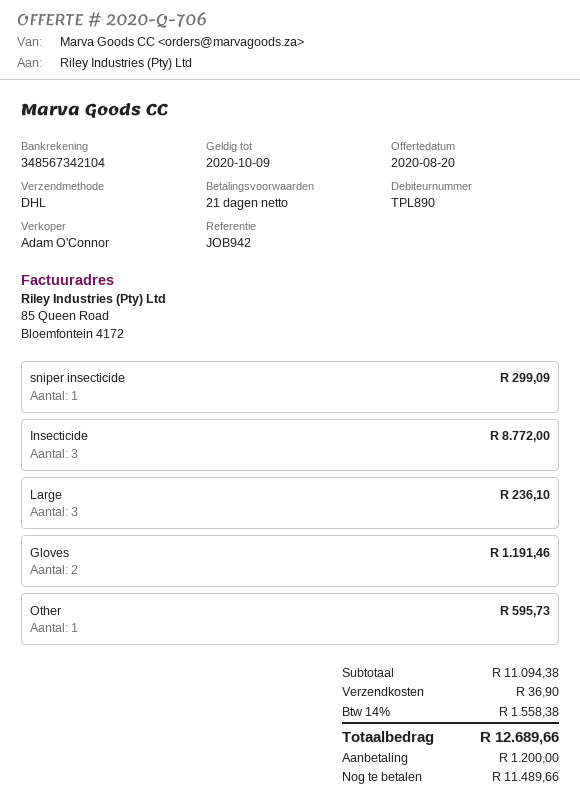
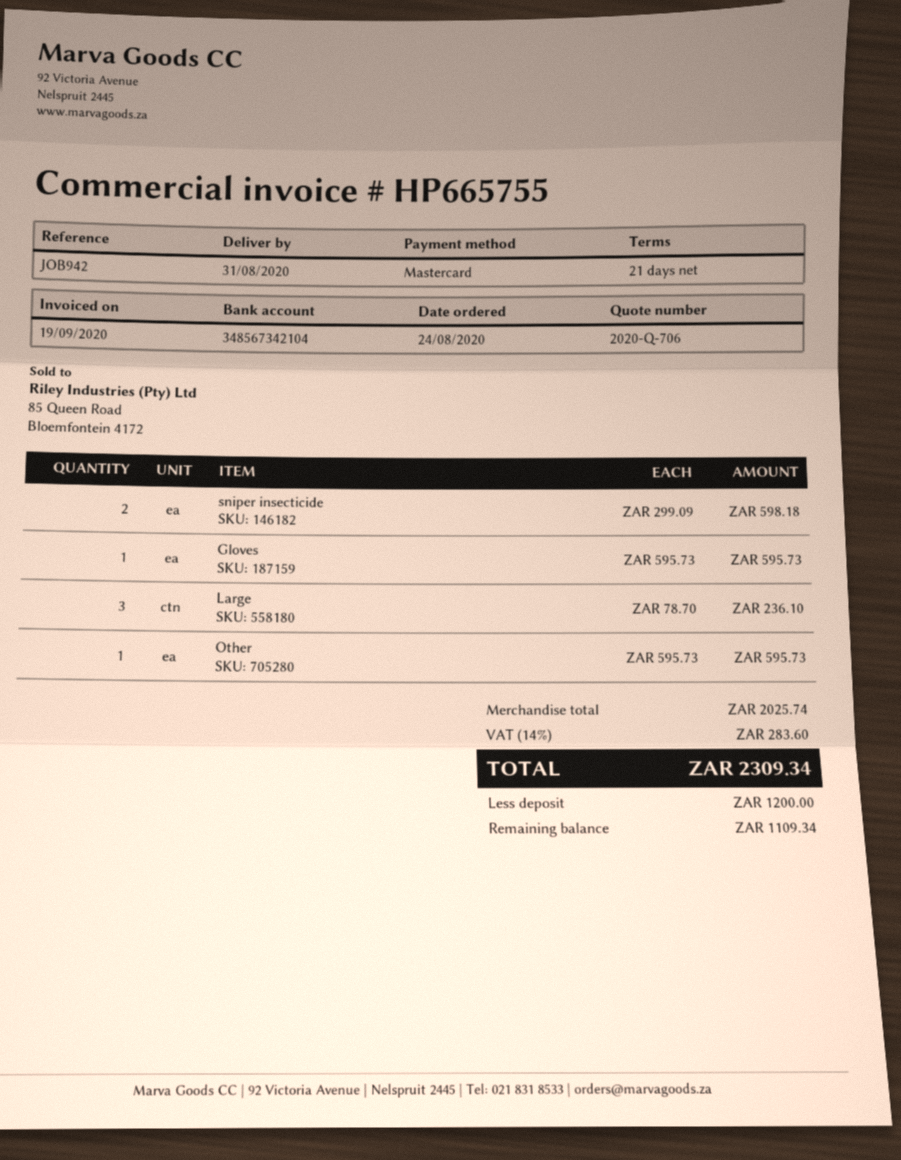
sniper insecticide: 1 for 299.09 -> 2 for 598.18
Insecticide: 3 for 8772.00 -> none
Gloves: 2 for 1191.46 -> 1 for 595.73
subtotal: 11094.38 -> 2025.74
shipping: 36.90 -> none
tax: 14% = 1558.38 -> 14% = 283.60
total: 12689.66 -> 2309.34
balance: 11489.66 -> 1109.34

